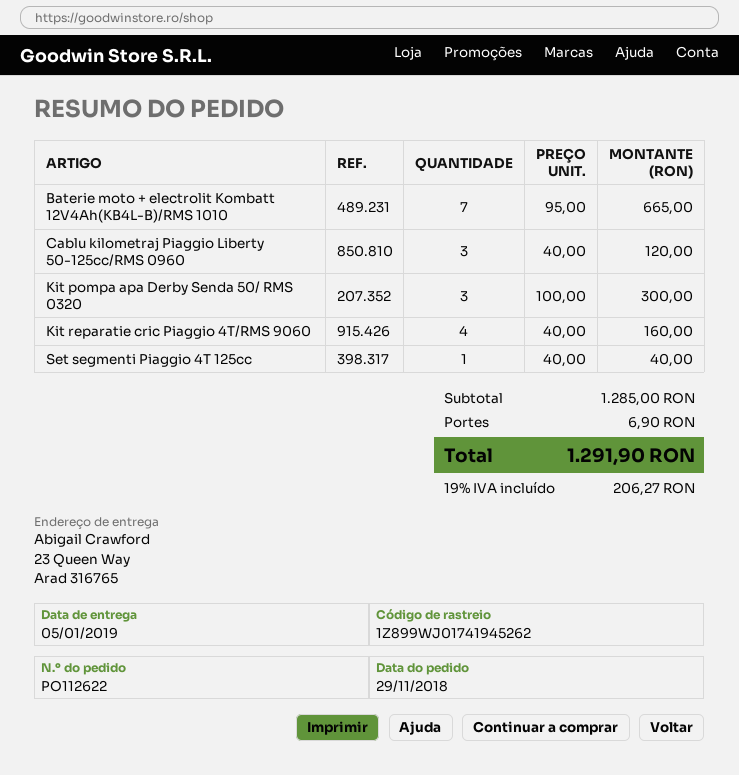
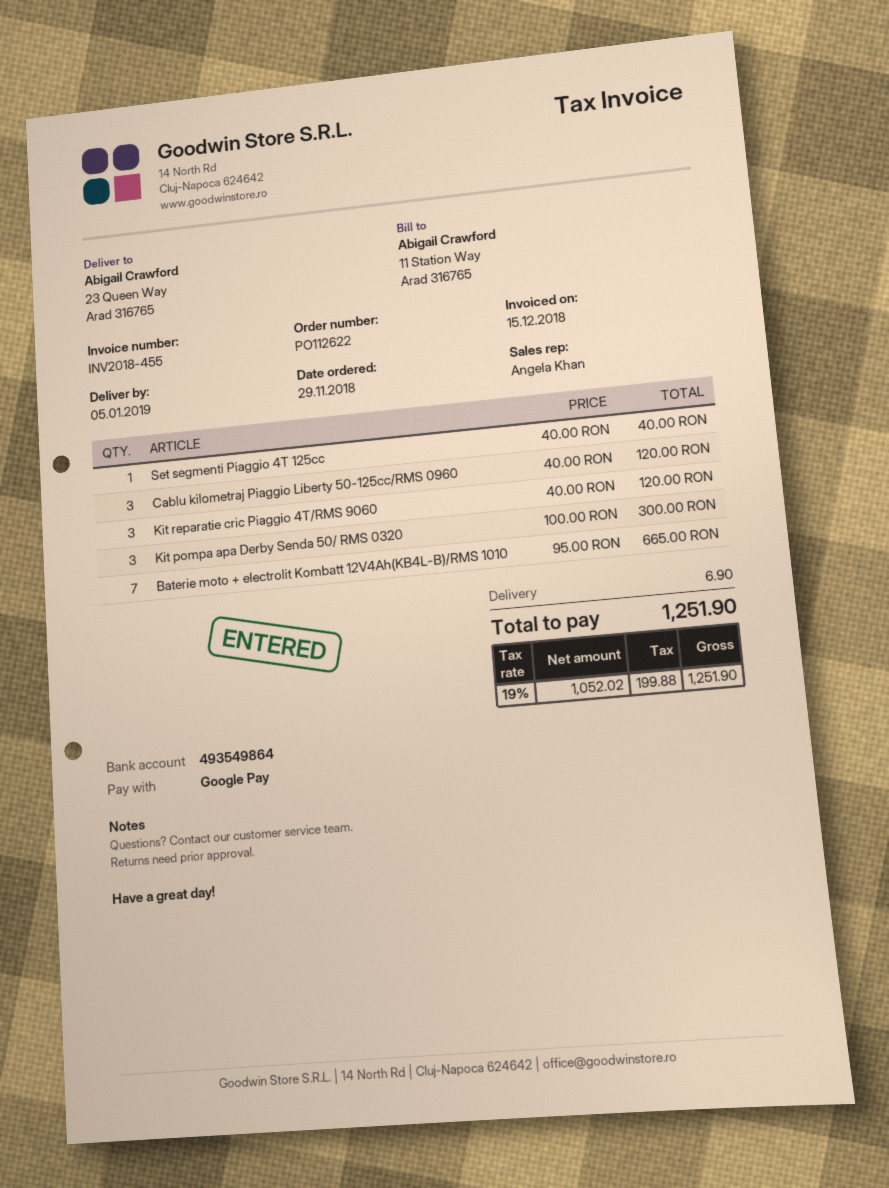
Kit reparatie cric Piaggio 4T/RMS 9060: 4 x 40.00 = 160.00 -> 3 x 40.00 = 120.00
tax: 19% = 206.27 -> 19% = 199.88
total: 1291.90 -> 1251.90

